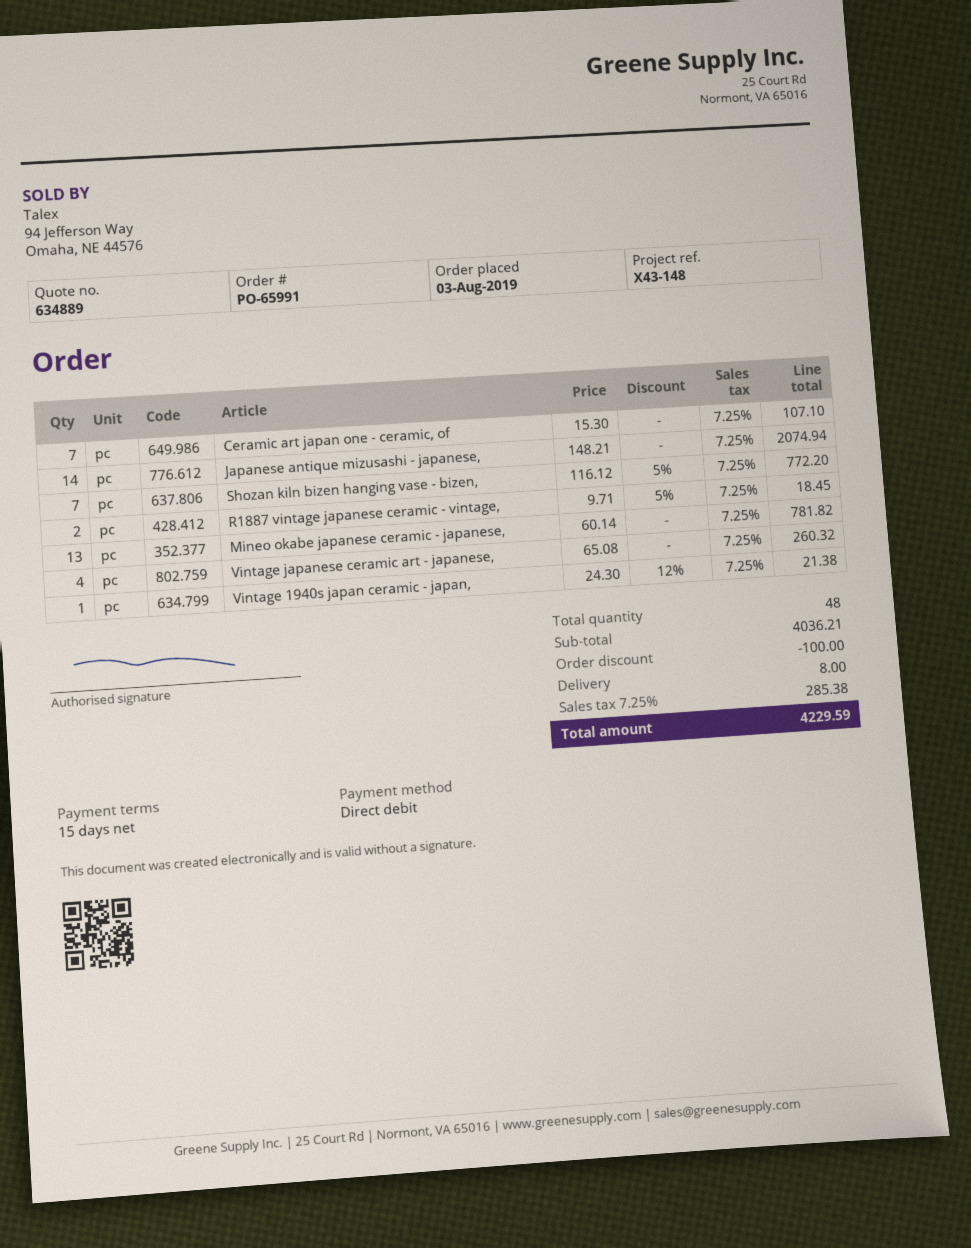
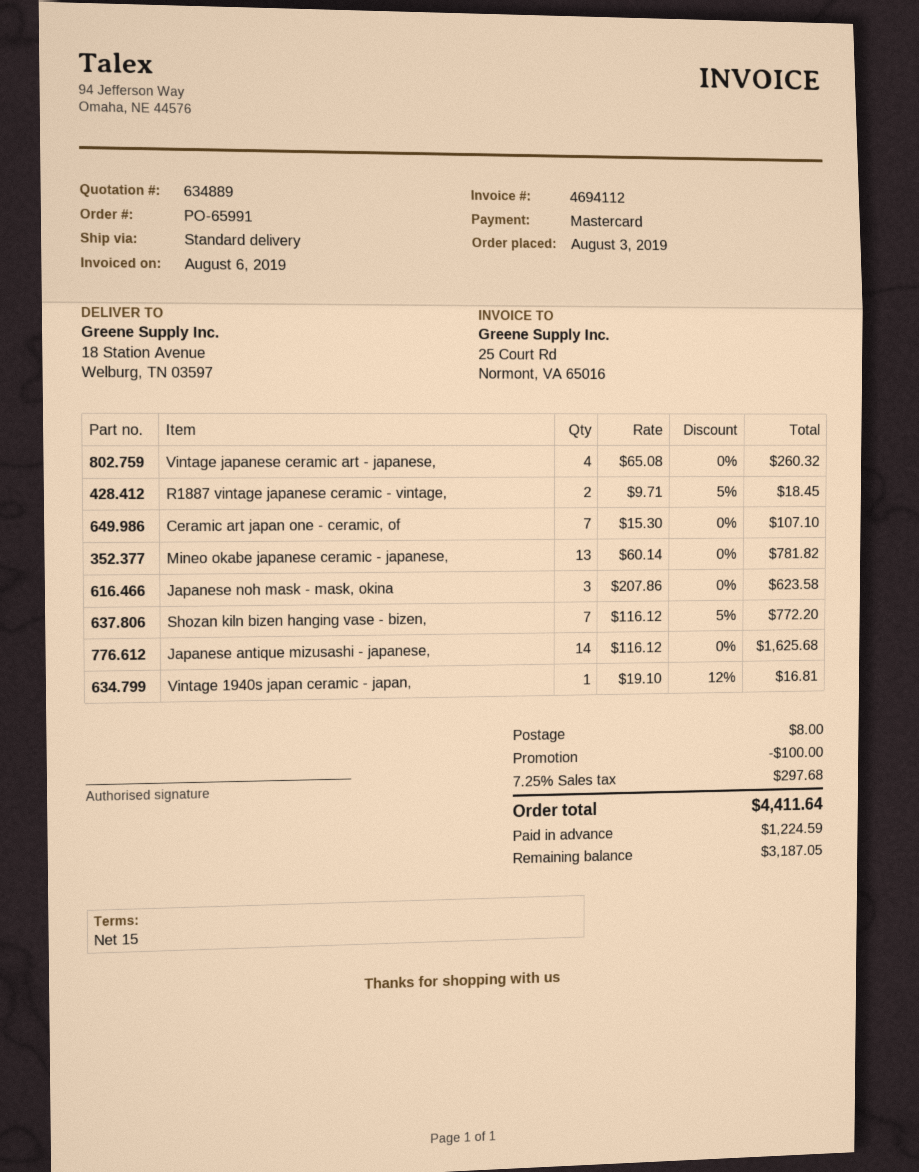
payment method: direct debit -> Mastercard
Japanese antique mizusashi - japanese,: 14 x 148.21 = 2074.94 -> 14 x 116.12 = 1625.68
Vintage 1940s japan ceramic - japan,: 1 x 24.30 - 12% = 21.38 -> 1 x 19.10 - 12% = 16.81
Japanese noh mask - mask, okina: none -> 3 x 207.86 = 623.58
tax: 7.25% = 285.38 -> 7.25% = 297.68
total: 4229.59 -> 4411.64

